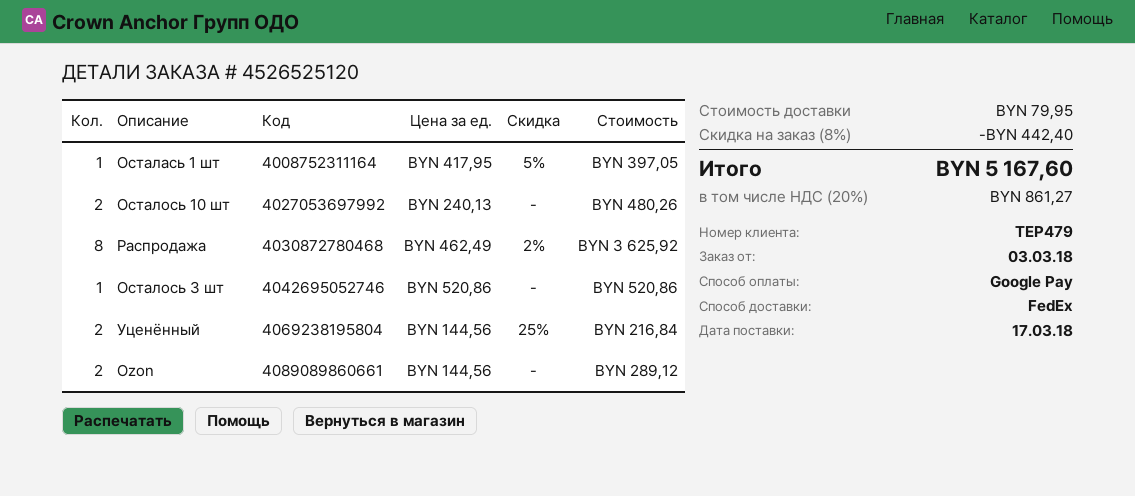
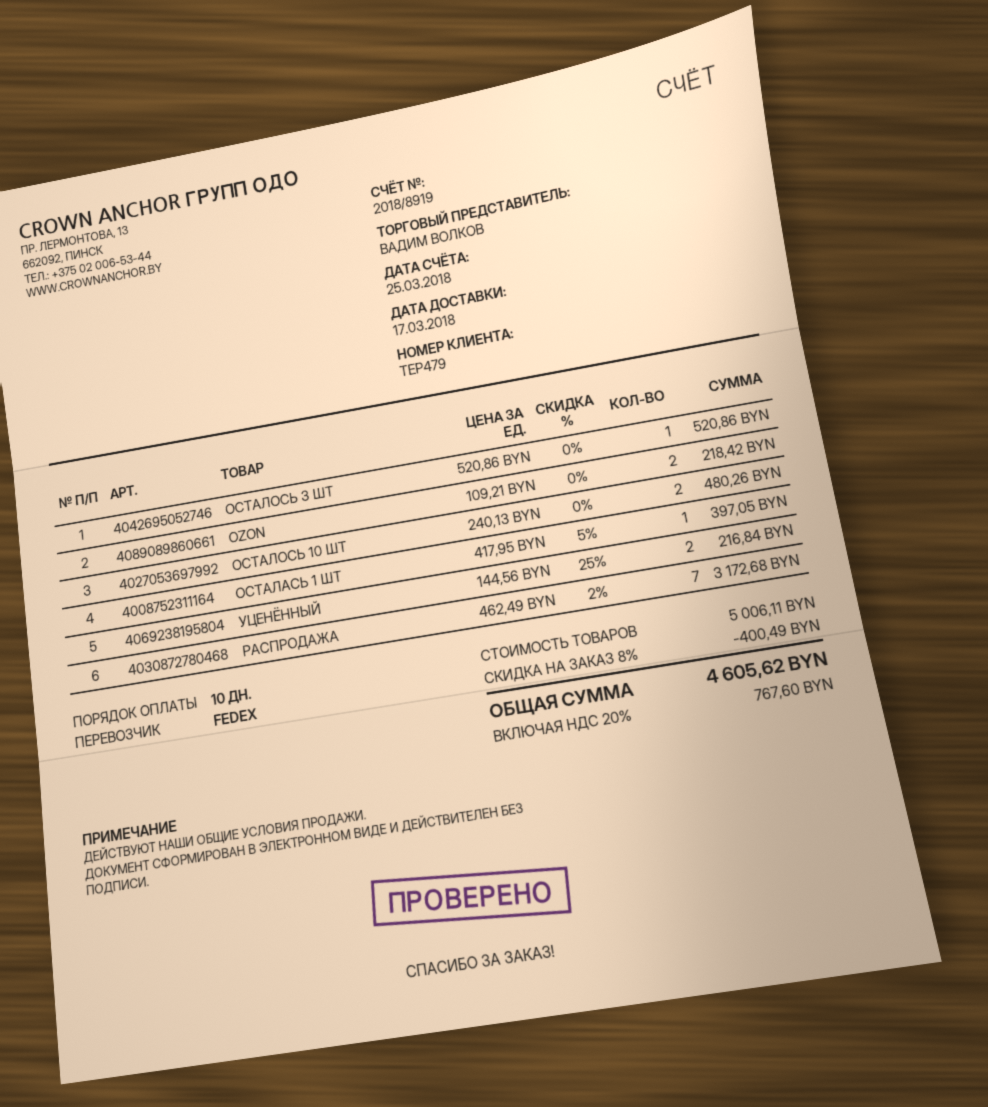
Распродажа: 8 x 462.49 - 2% = 3625.92 -> 7 x 462.49 - 2% = 3172.68
Ozon: 2 x 144.56 = 289.12 -> 2 x 109.21 = 218.42
discount: 8% = 442.40 -> 8% = 400.49
shipping: 79.95 -> none
tax: 20% = 861.27 -> 20% = 767.60
total: 5167.60 -> 4605.62

